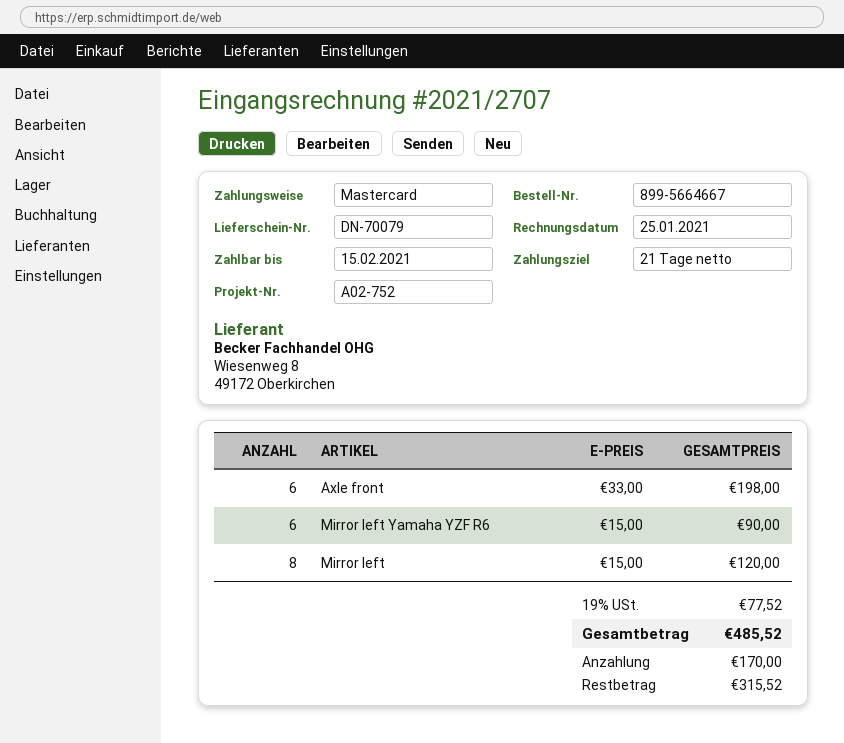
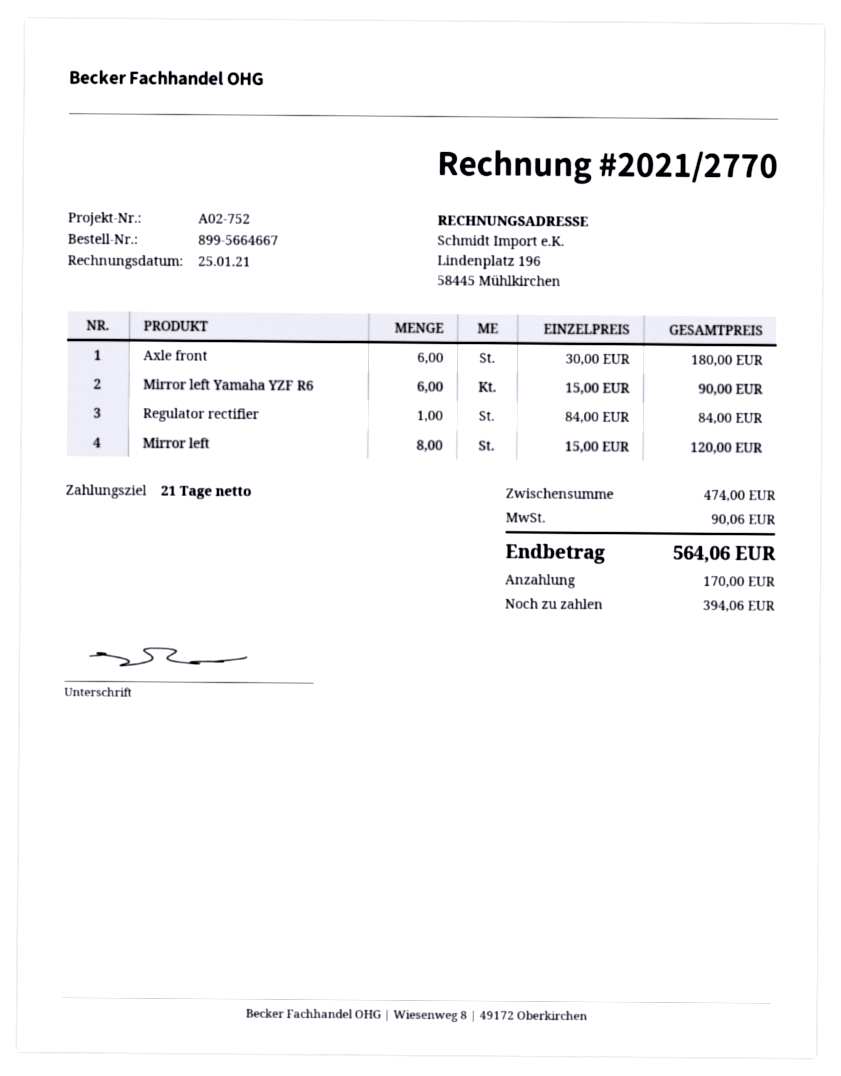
invoice number: 2021/2707 -> 2021/2770
Axle front: 6 x 33.00 = 198.00 -> 6 x 30.00 = 180.00
Regulator rectifier: none -> 1 x 84.00 = 84.00
tax: 77.52 -> 90.06
total: 485.52 -> 564.06
balance: 315.52 -> 394.06

